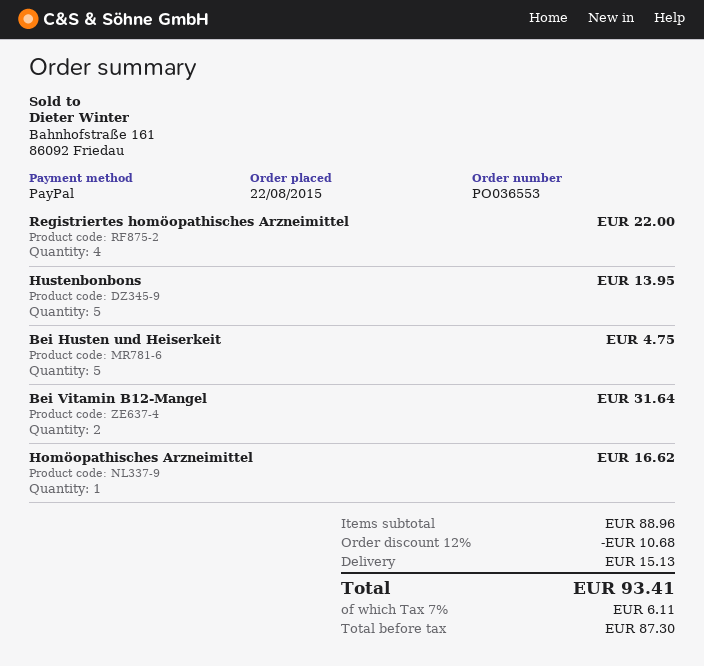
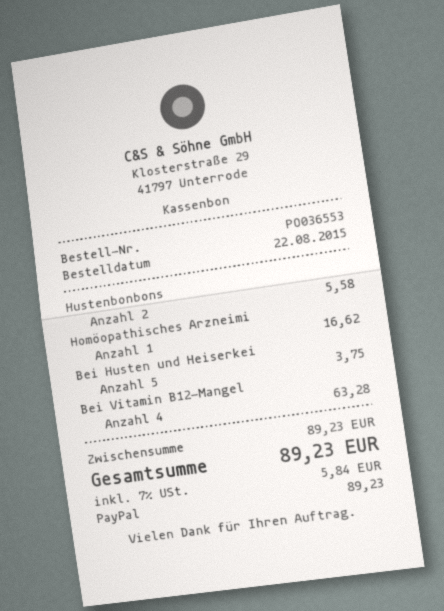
Registriertes homöopathisches Arzneimittel: 4 for 22.00 -> none
Hustenbonbons: 5 for 13.95 -> 2 for 5.58
Bei Husten und Heiserkeit: 5 for 4.75 -> 5 for 3.75
Bei Vitamin B12-Mangel: 2 for 31.64 -> 4 for 63.28
subtotal: 88.96 -> 89.23
discount: 12% = 10.68 -> none
shipping: 15.13 -> none
tax: 7% = 6.11 -> 7% = 5.84
total: 93.41 -> 89.23

